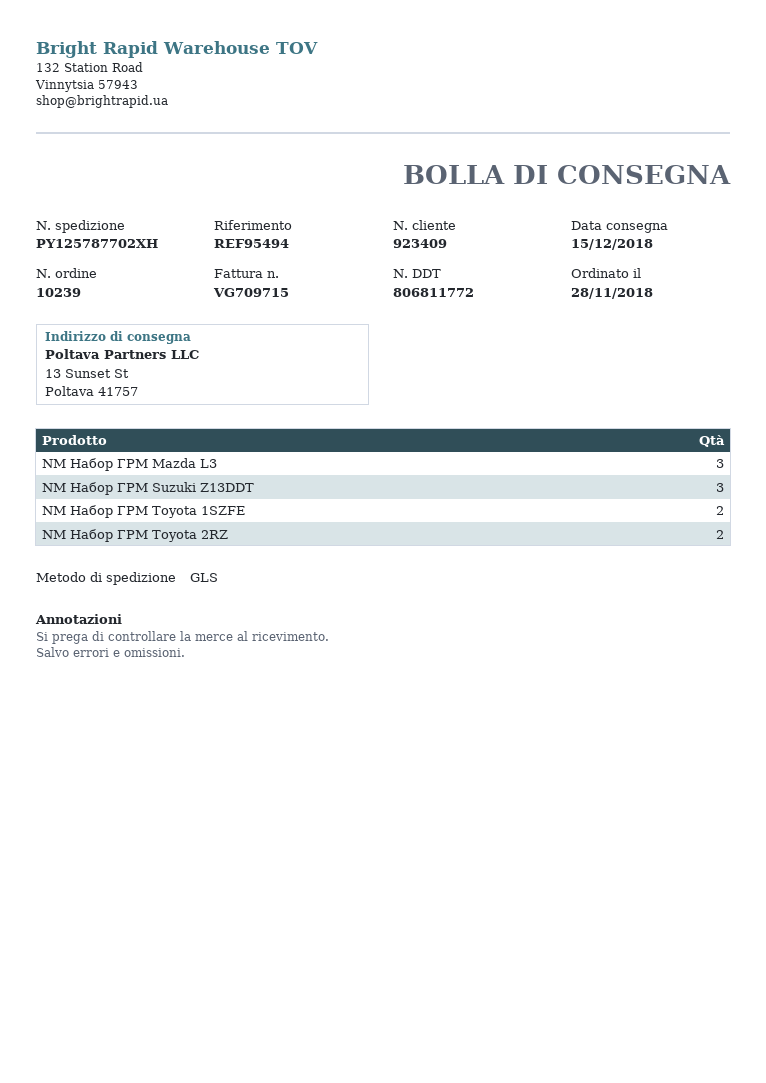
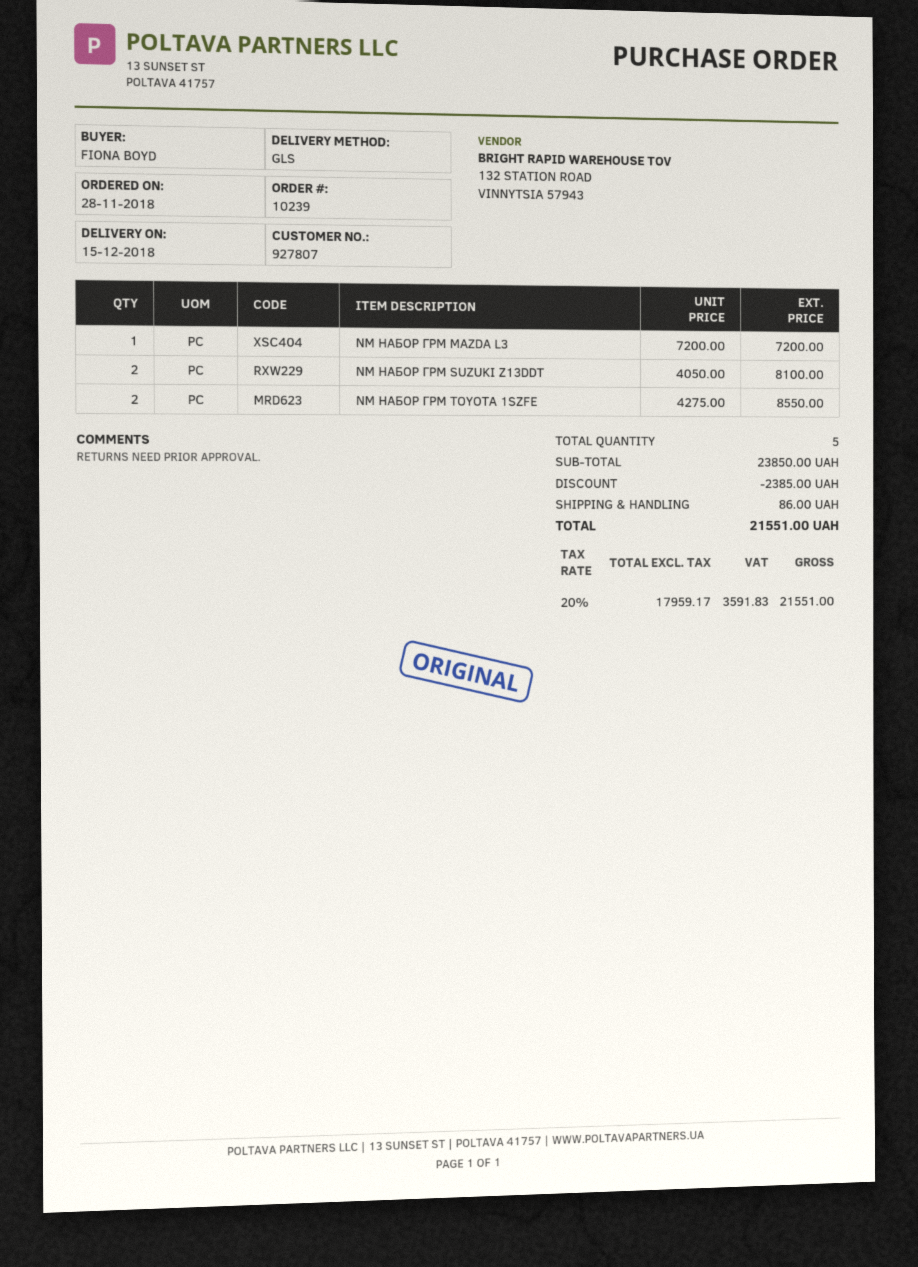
customer number: 923409 -> 927807
NM Набор ГРМ Mazda L3: 3 -> 1
NM Набор ГРМ Suzuki Z13DDT: 3 -> 2
NM Набор ГРМ Toyota 2RZ: 2 -> none

